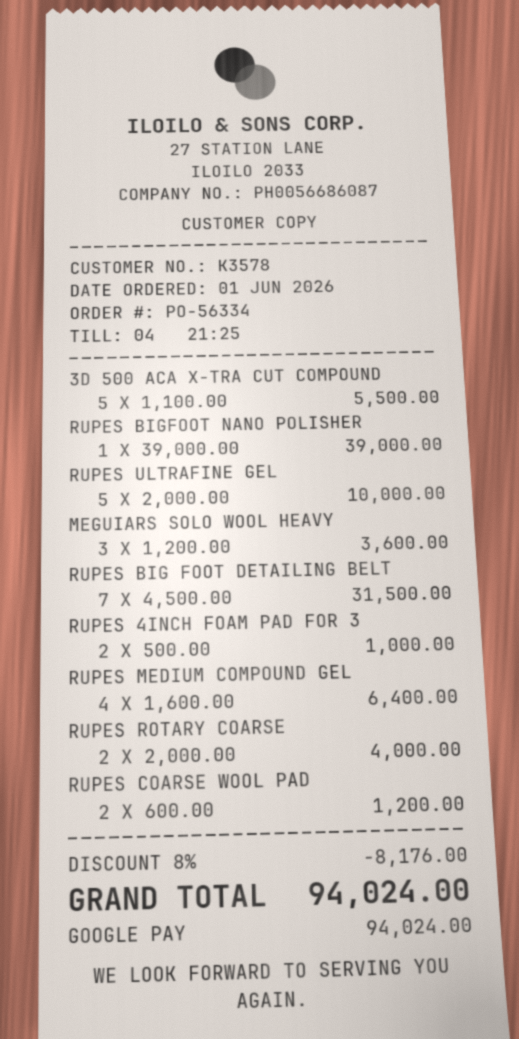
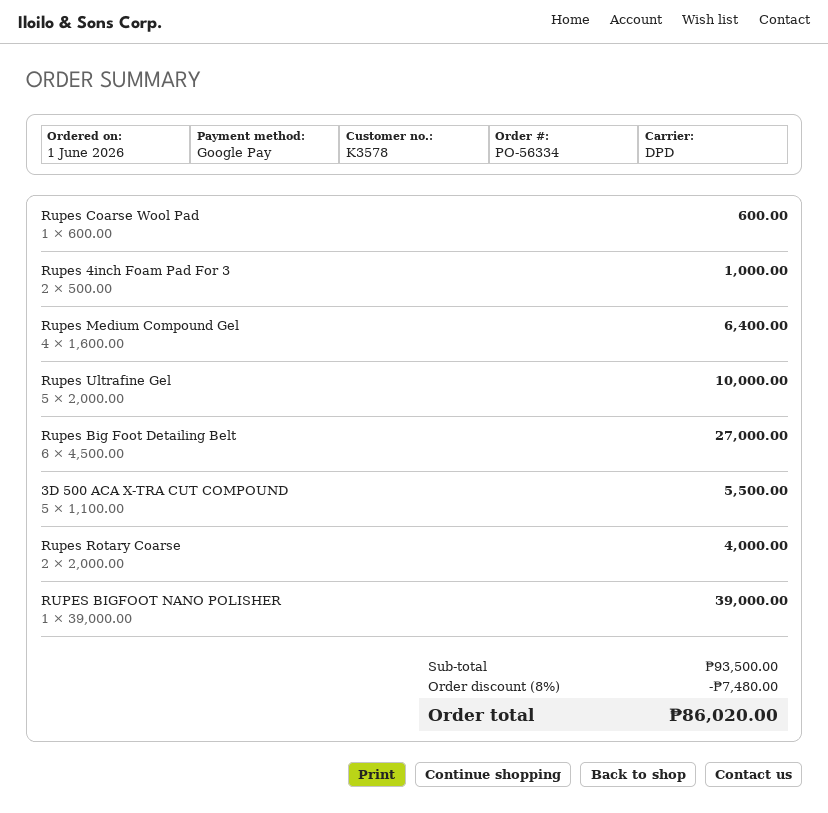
MEGUIARS SOLO WOOL HEAVY: 3 x 1200.00 = 3600.00 -> none
RUPES BIG FOOT DETAILING BELT: 7 x 4500.00 = 31500.00 -> 6 x 4500.00 = 27000.00
RUPES COARSE WOOL PAD: 2 x 600.00 = 1200.00 -> 1 x 600.00 = 600.00
discount: 8% = 8176.00 -> 8% = 7480.00
total: 94024.00 -> 86020.00

